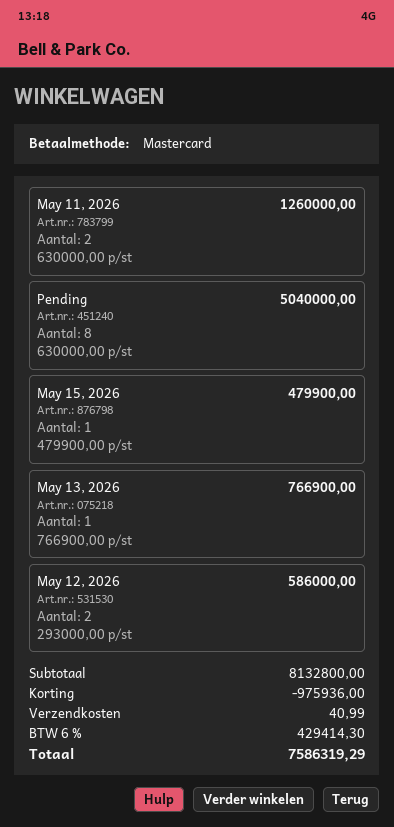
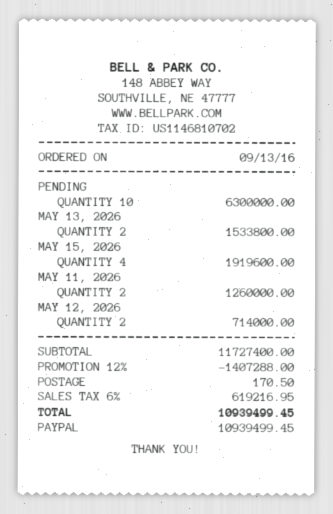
payment method: Mastercard -> PayPal
Pending: 8 for 5040000.00 -> 10 for 6300000.00
May 15, 2026: 1 for 479900.00 -> 4 for 1919600.00
May 13, 2026: 1 for 766900.00 -> 2 for 1533800.00
May 12, 2026: 2 for 586000.00 -> 2 for 714000.00
subtotal: 8132800.00 -> 11727400.00
discount: 975936.00 -> 1407288.00
shipping: 40.99 -> 170.50
tax: 6% = 429414.30 -> 6% = 619216.95
total: 7586319.29 -> 10939499.45

